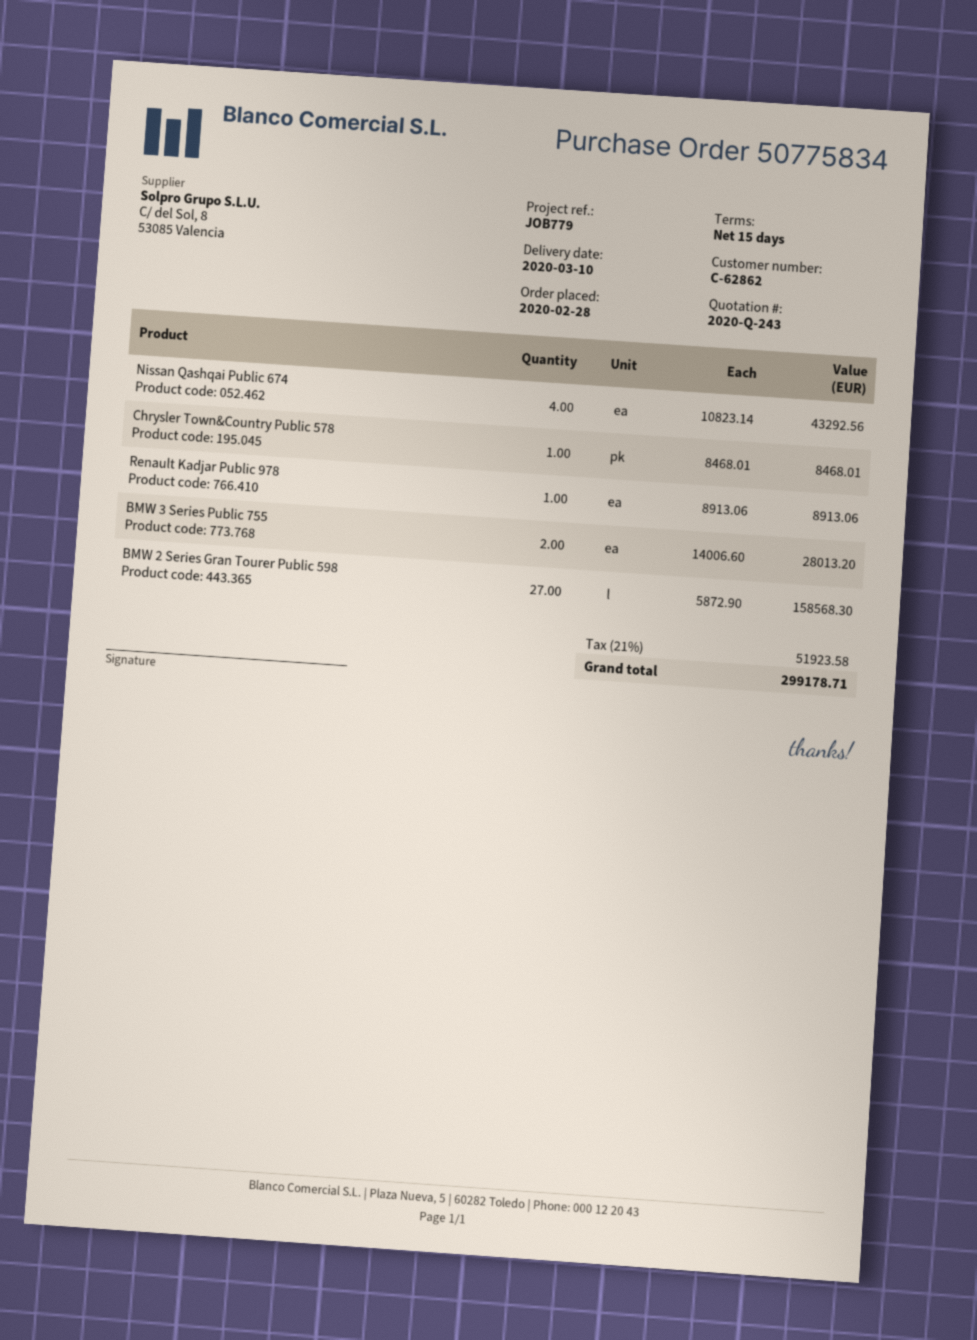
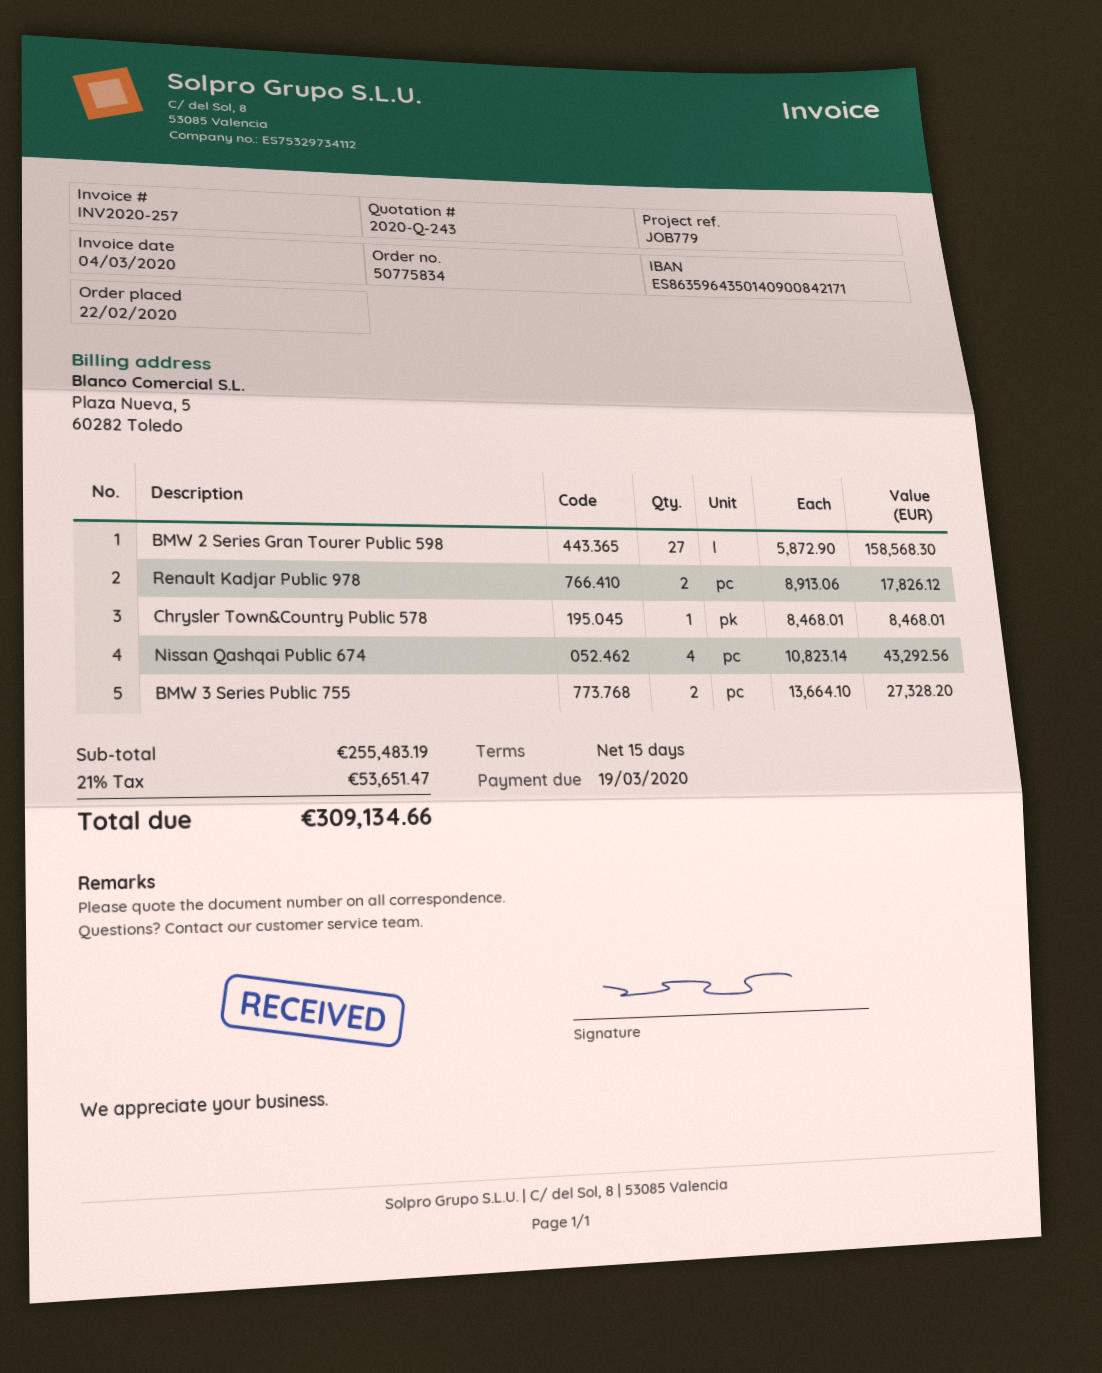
order date: 2020-02-28 -> 2020-02-22
Renault Kadjar Public 978: 1 x 8913.06 = 8913.06 -> 2 x 8913.06 = 17826.12
BMW 3 Series Public 755: 2 x 14006.60 = 28013.20 -> 2 x 13664.10 = 27328.20
tax: 21% = 51923.58 -> 21% = 53651.47
total: 299178.71 -> 309134.66

